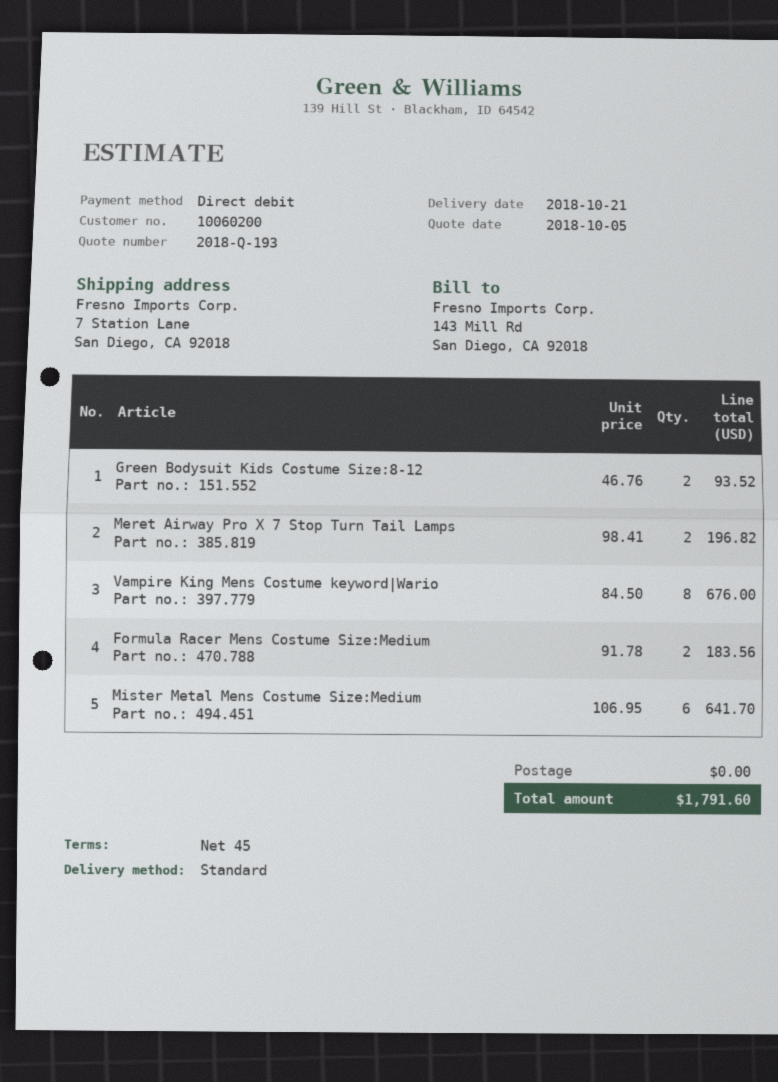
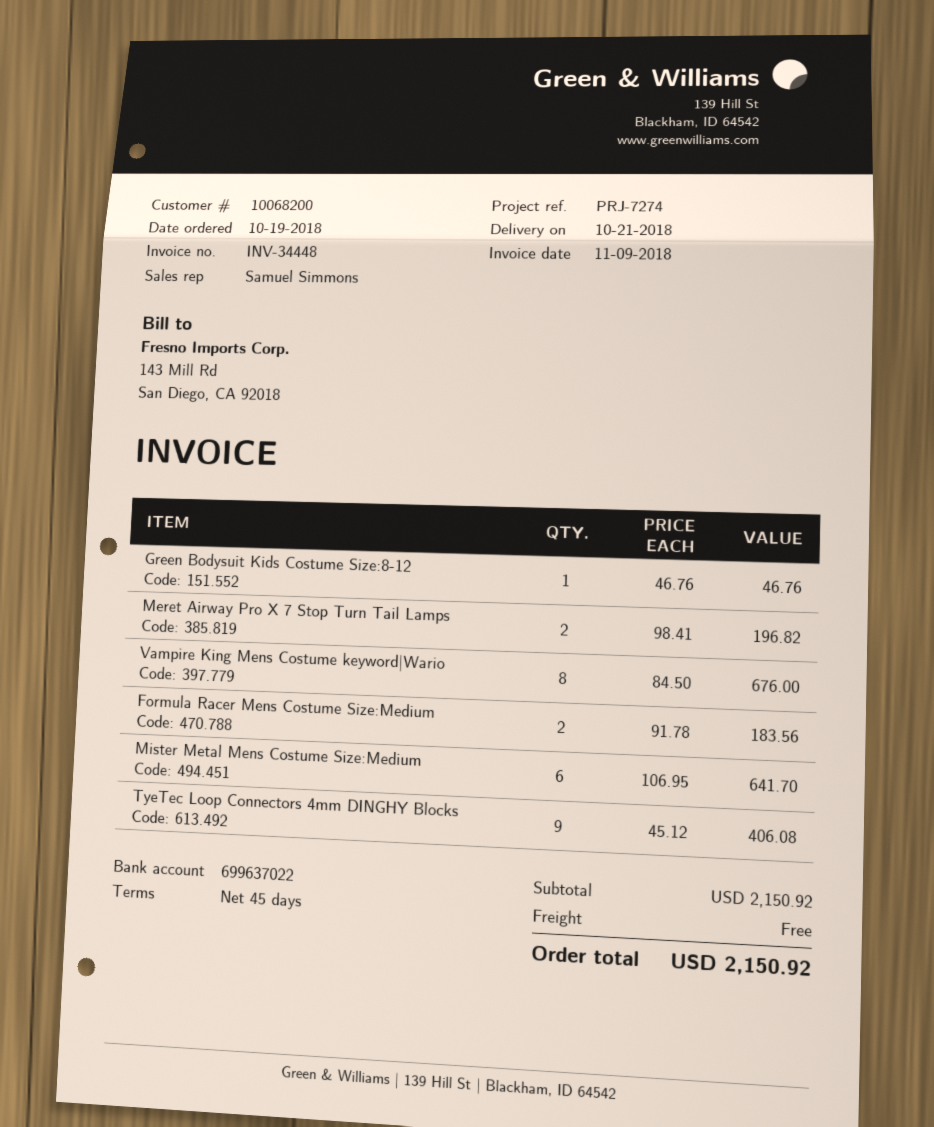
customer number: 10060200 -> 10068200
Green Bodysuit Kids Costume Size:8-12: 2 x 46.76 = 93.52 -> 1 x 46.76 = 46.76
TyeTec Loop Connectors 4mm DINGHY Blocks: none -> 9 x 45.12 = 406.08
total: 1791.60 -> 2150.92

